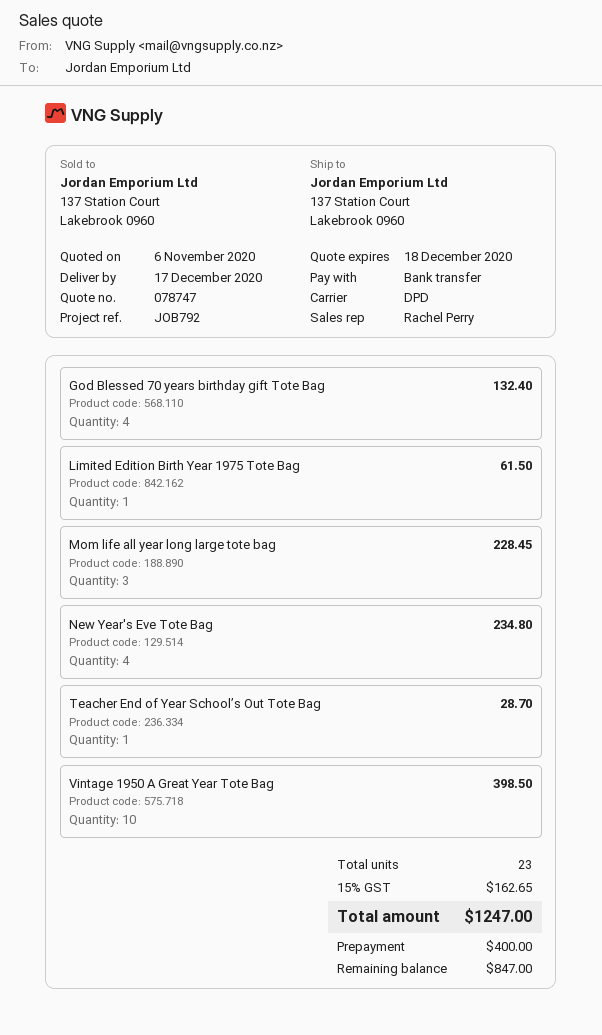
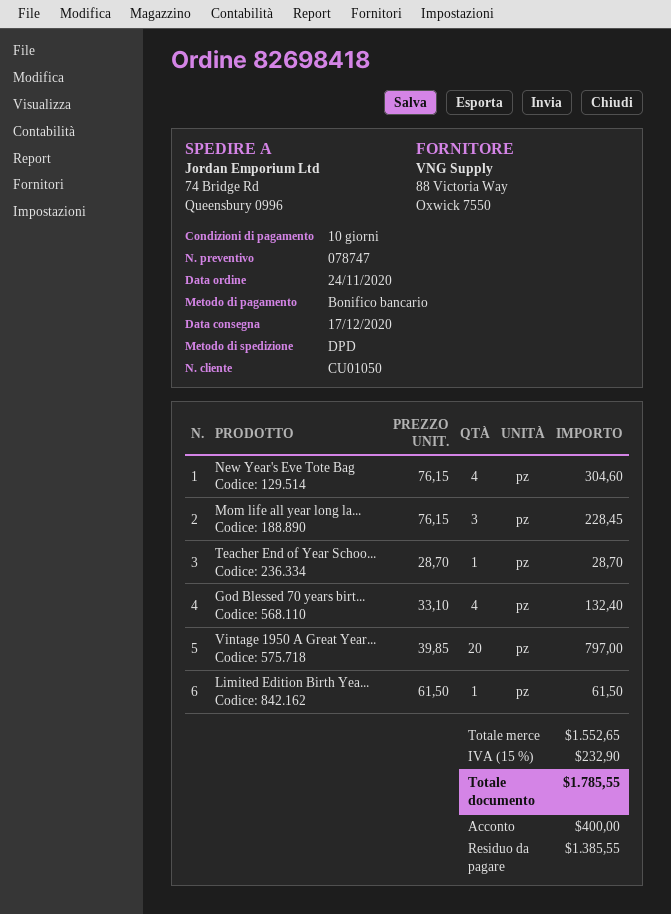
ship to: 137 Station Court, Lakebrook 0960 -> 74 Bridge Rd, Queensbury 0996
New Year's Eve Tote Bag: 4 for 234.80 -> 4 for 304.60
Vintage 1950 A Great Year Tote Bag: 10 for 398.50 -> 20 for 797.00
tax: 15% = 162.65 -> 15% = 232.90
total: 1247.00 -> 1785.55
balance: 847.00 -> 1385.55

